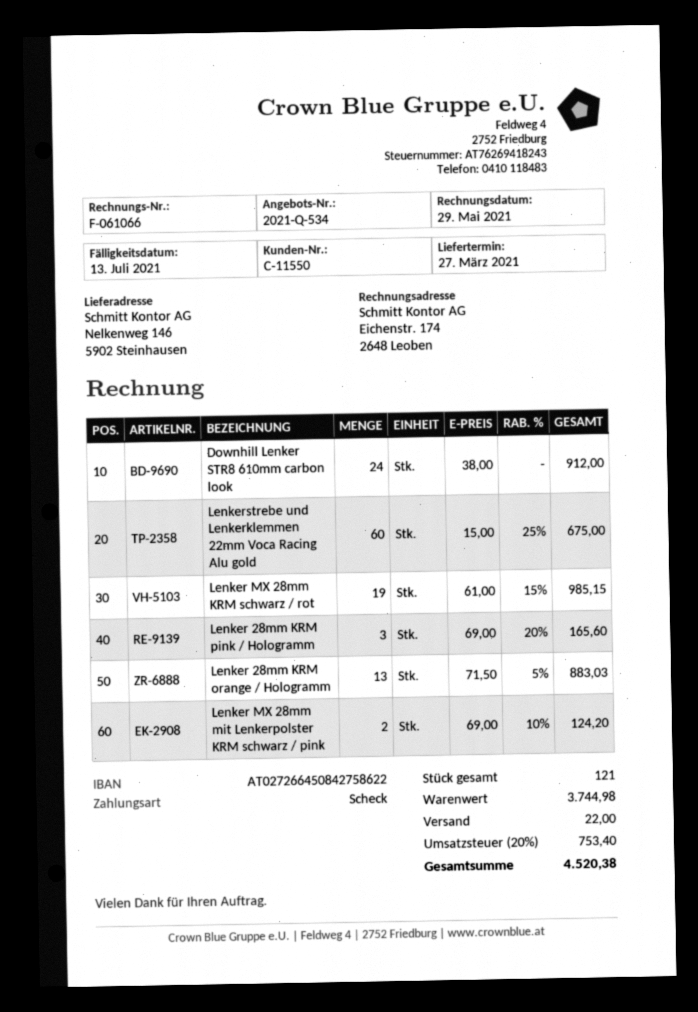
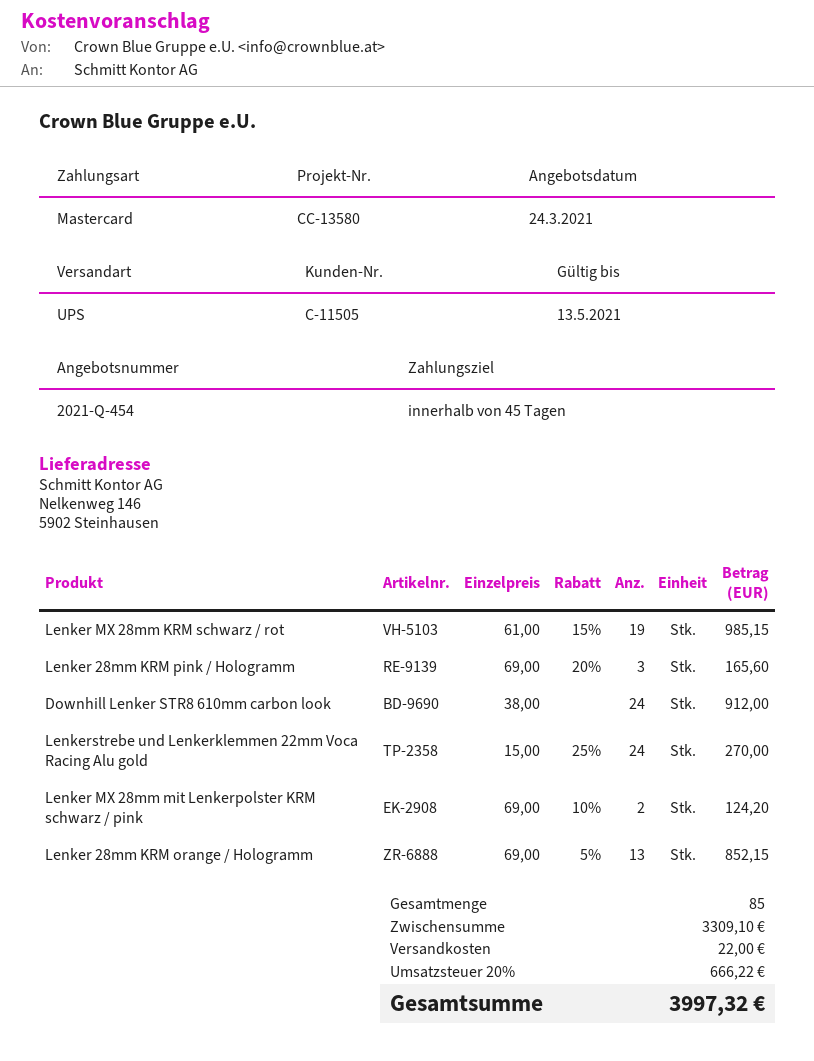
quote number: 2021-Q-534 -> 2021-Q-454
customer number: C-11550 -> C-11505
payment method: cheque -> Mastercard
Lenkerstrebe und Lenkerklemmen 22mm Voca Racing Alu gold: 60 x 15.00 - 25% = 675.00 -> 24 x 15.00 - 25% = 270.00
Lenker 28mm KRM orange / Hologramm: 13 x 71.50 - 5% = 883.03 -> 13 x 69.00 - 5% = 852.15
total quantity: 121 -> 85
subtotal: 3744.98 -> 3309.10
tax: 20% = 753.40 -> 20% = 666.22
total: 4520.38 -> 3997.32

